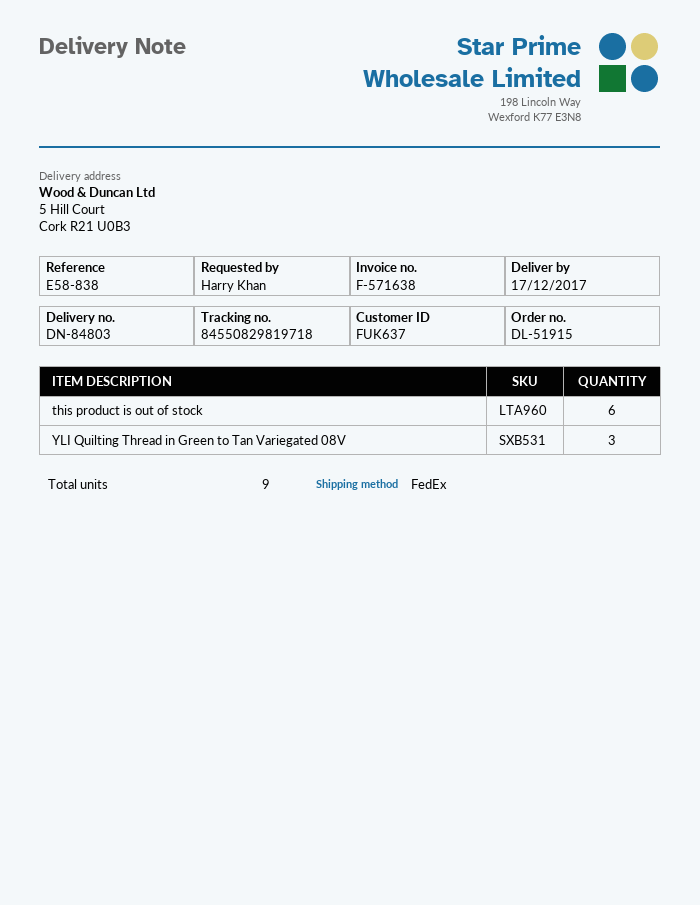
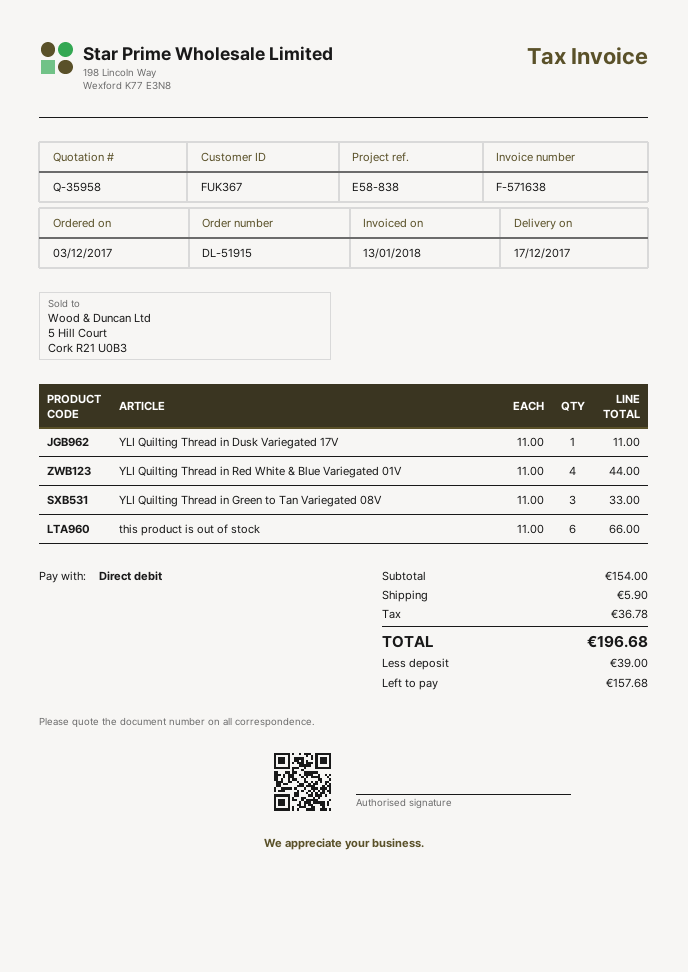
customer number: FUK637 -> FUK367
YLI Quilting Thread in Dusk Variegated 17V: none -> 1
YLI Quilting Thread in Red White & Blue Variegated 01V: none -> 4

